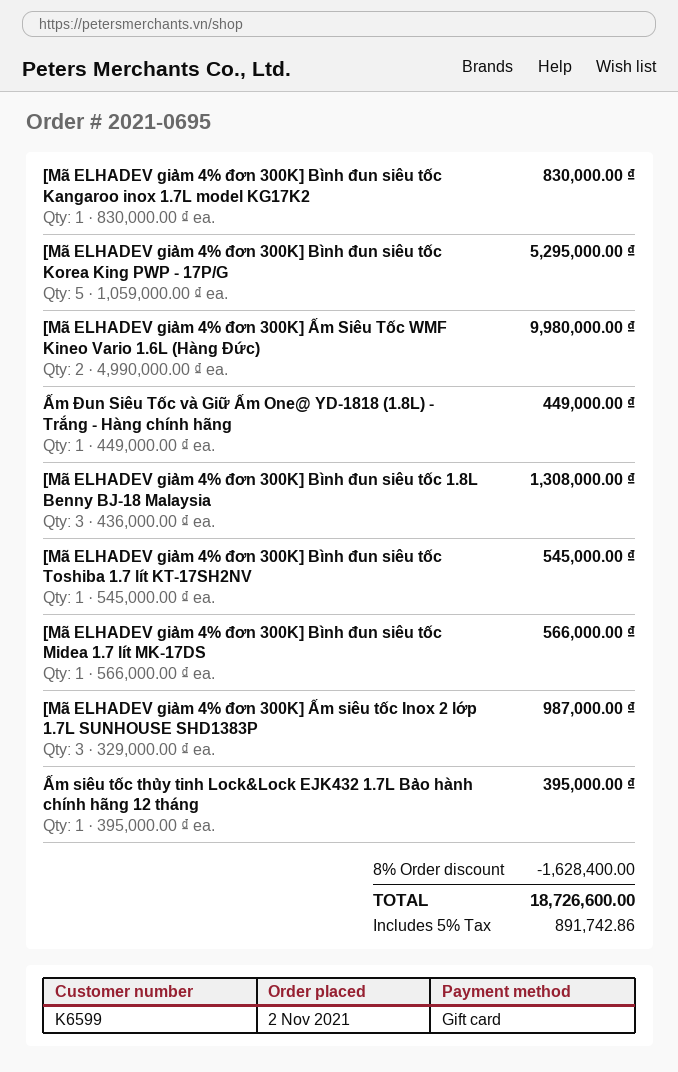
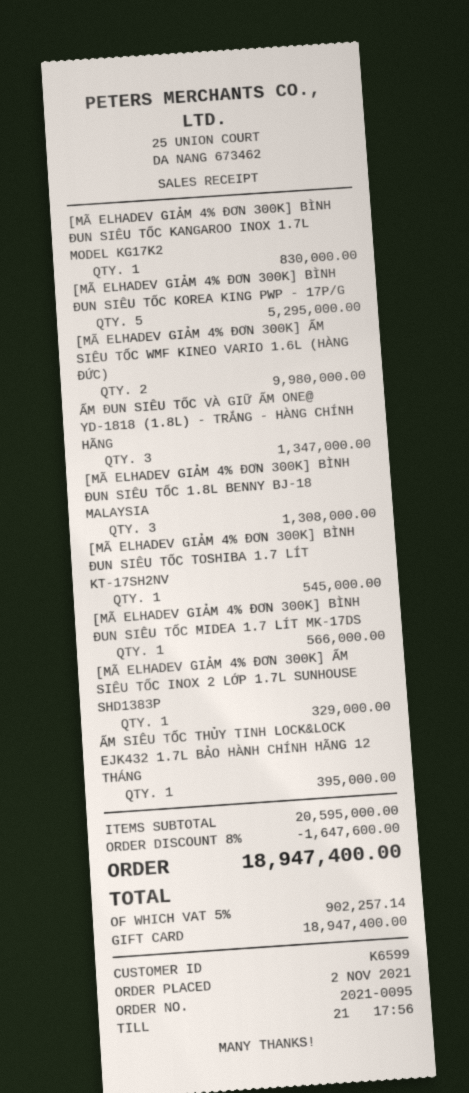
order number: 2021-0695 -> 2021-0095
Ấm Đun Siêu Tốc và Giữ Ấm One@ YD-1818 (1.8L) - Trắng - Hàng chính hãng: 1 for 449000.00 -> 3 for 1347000.00
[Mã ELHADEV giảm 4% đơn 300K] Ấm siêu tốc Inox 2 lớp 1.7L SUNHOUSE SHD1383P: 3 for 987000.00 -> 1 for 329000.00
discount: 8% = 1628400.00 -> 8% = 1647600.00
tax: 5% = 891742.86 -> 5% = 902257.14
total: 18726600.00 -> 18947400.00

